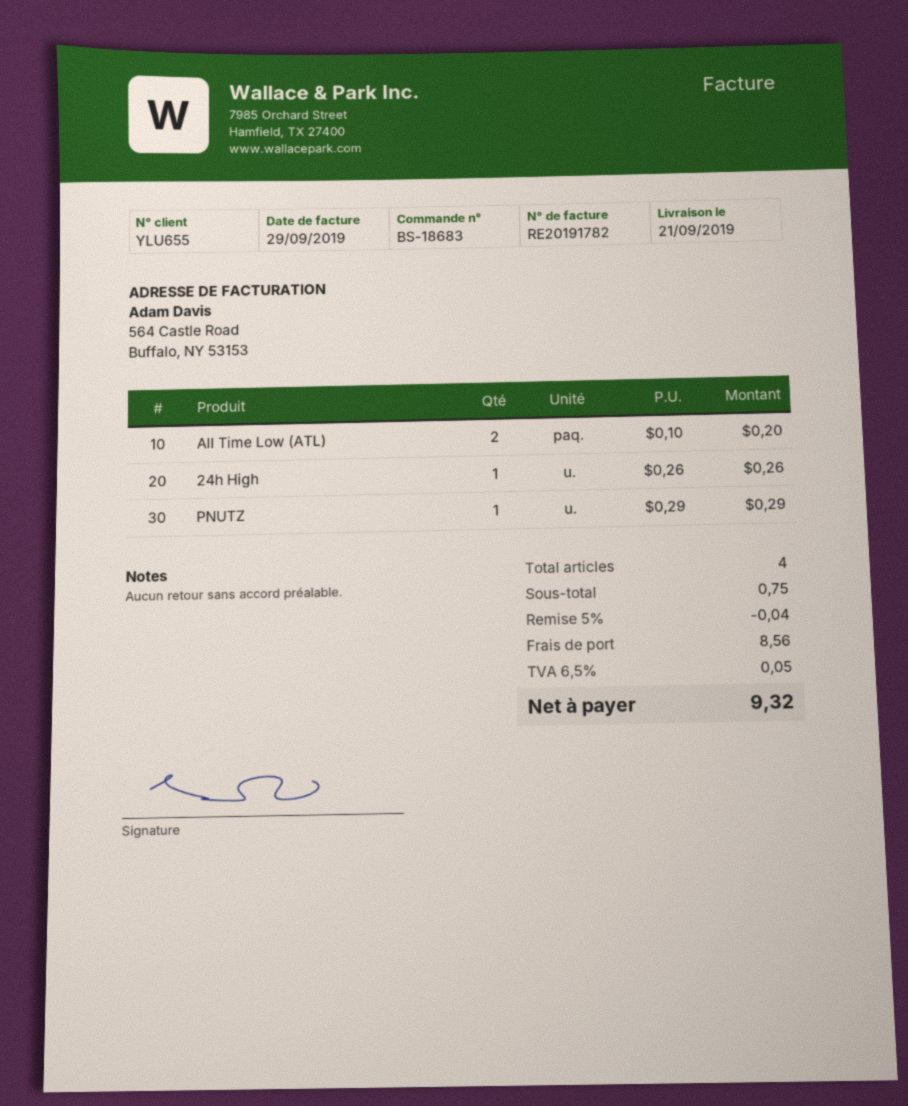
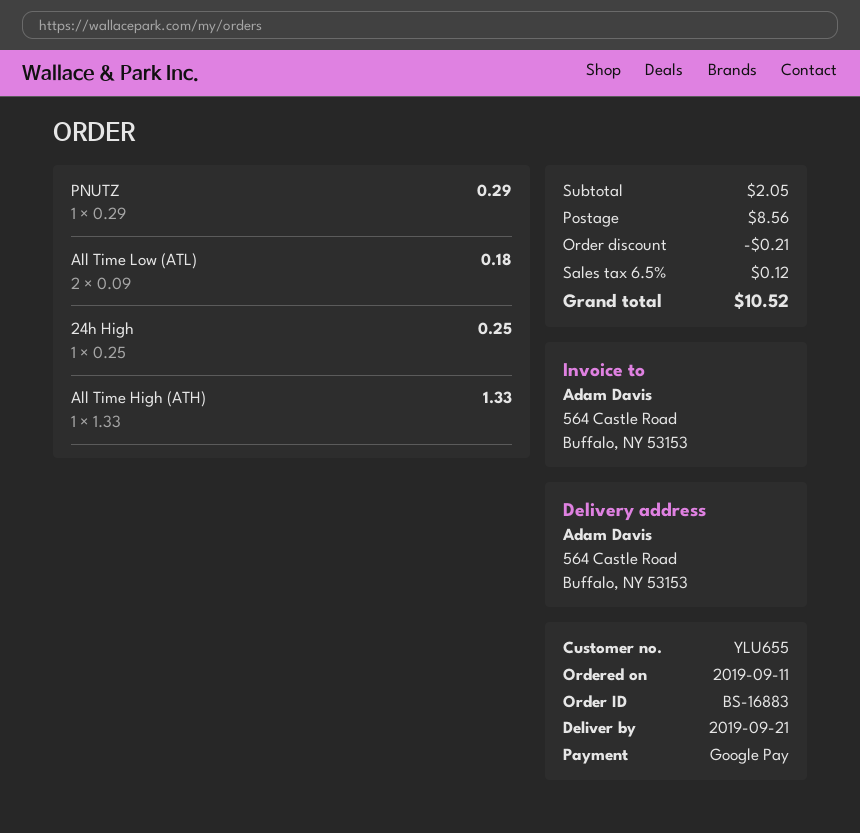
order number: BS-18683 -> BS-16883
All Time Low (ATL): 2 x 0.10 = 0.20 -> 2 x 0.09 = 0.18
24h High: 1 x 0.26 = 0.26 -> 1 x 0.25 = 0.25
All Time High (ATH): none -> 1 x 1.33 = 1.33
subtotal: 0.75 -> 2.05
discount: 0.04 -> 0.21
tax: 6.5% = 0.05 -> 6.5% = 0.12
total: 9.32 -> 10.52

